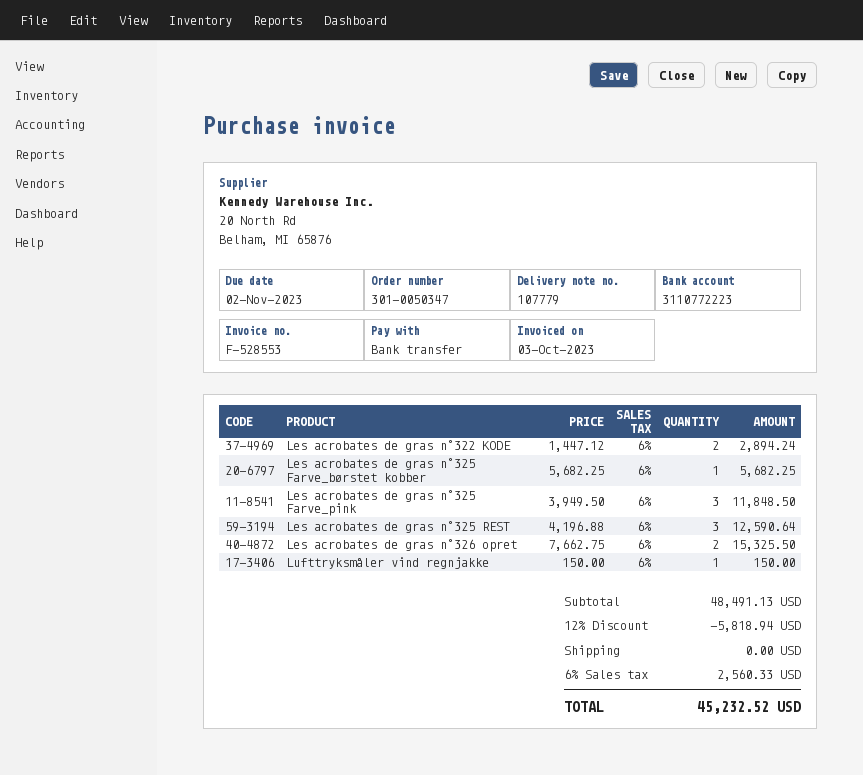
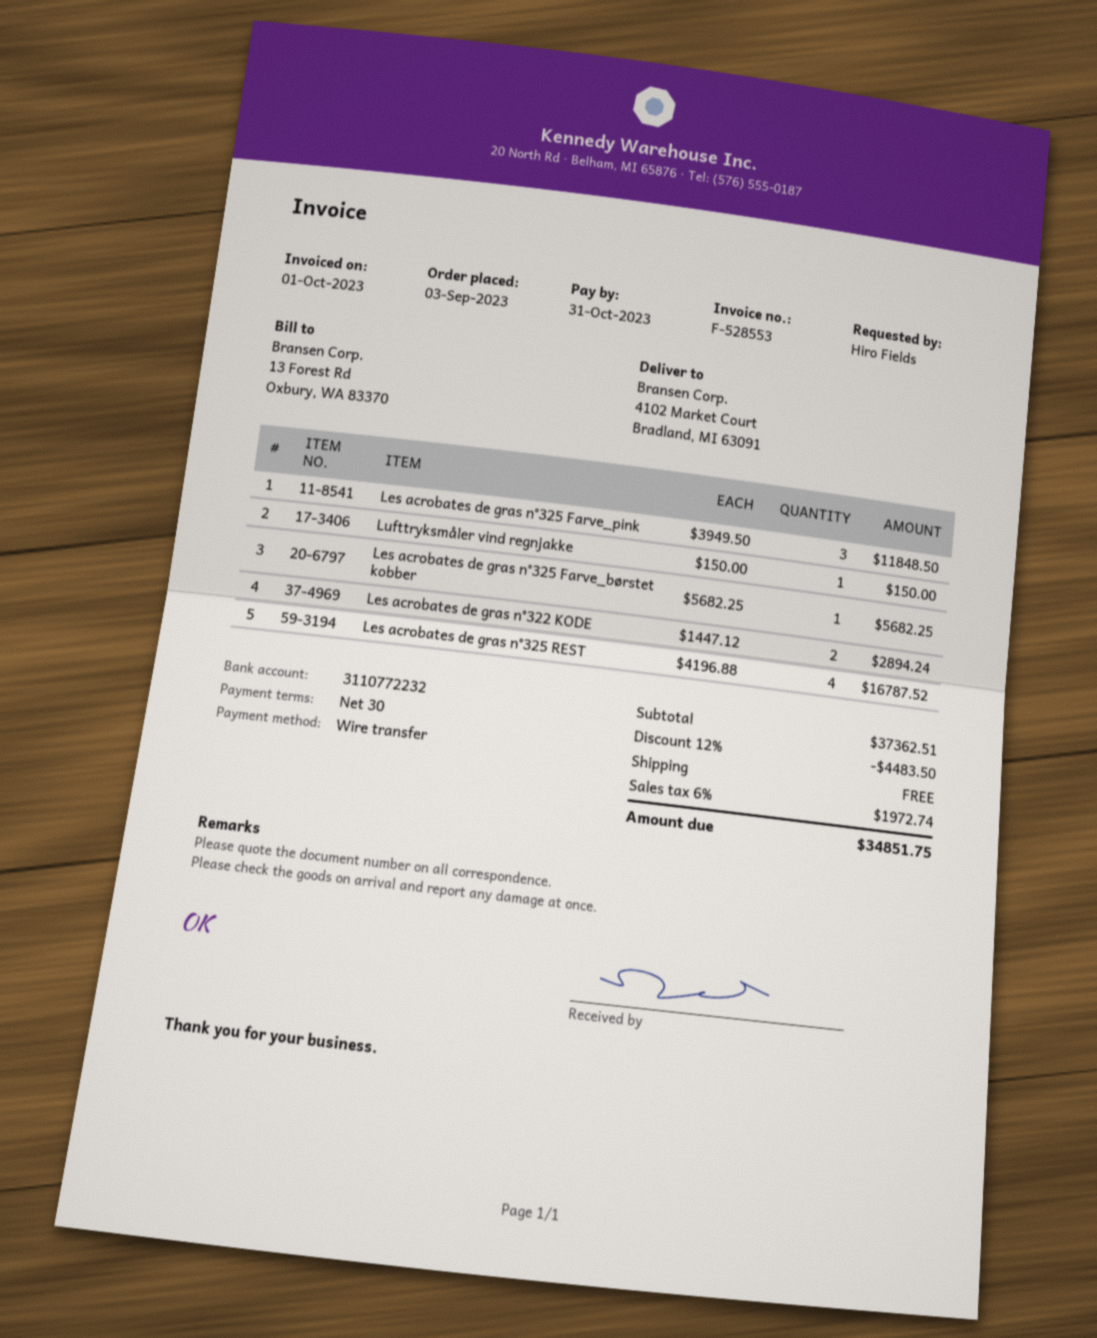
invoice date: 2023-10-03 -> 2023-10-01
due date: 2023-11-02 -> 2023-10-31
bank account: 3110772223 -> 3110772232
Les acrobates de gras n°325 REST: 3 x 4196.88 = 12590.64 -> 4 x 4196.88 = 16787.52
Les acrobates de gras n°326 opret: 2 x 7662.75 = 15325.50 -> none
subtotal: 48491.13 -> 37362.51
discount: 12% = 5818.94 -> 12% = 4483.50
tax: 6% = 2560.33 -> 6% = 1972.74
total: 45232.52 -> 34851.75

